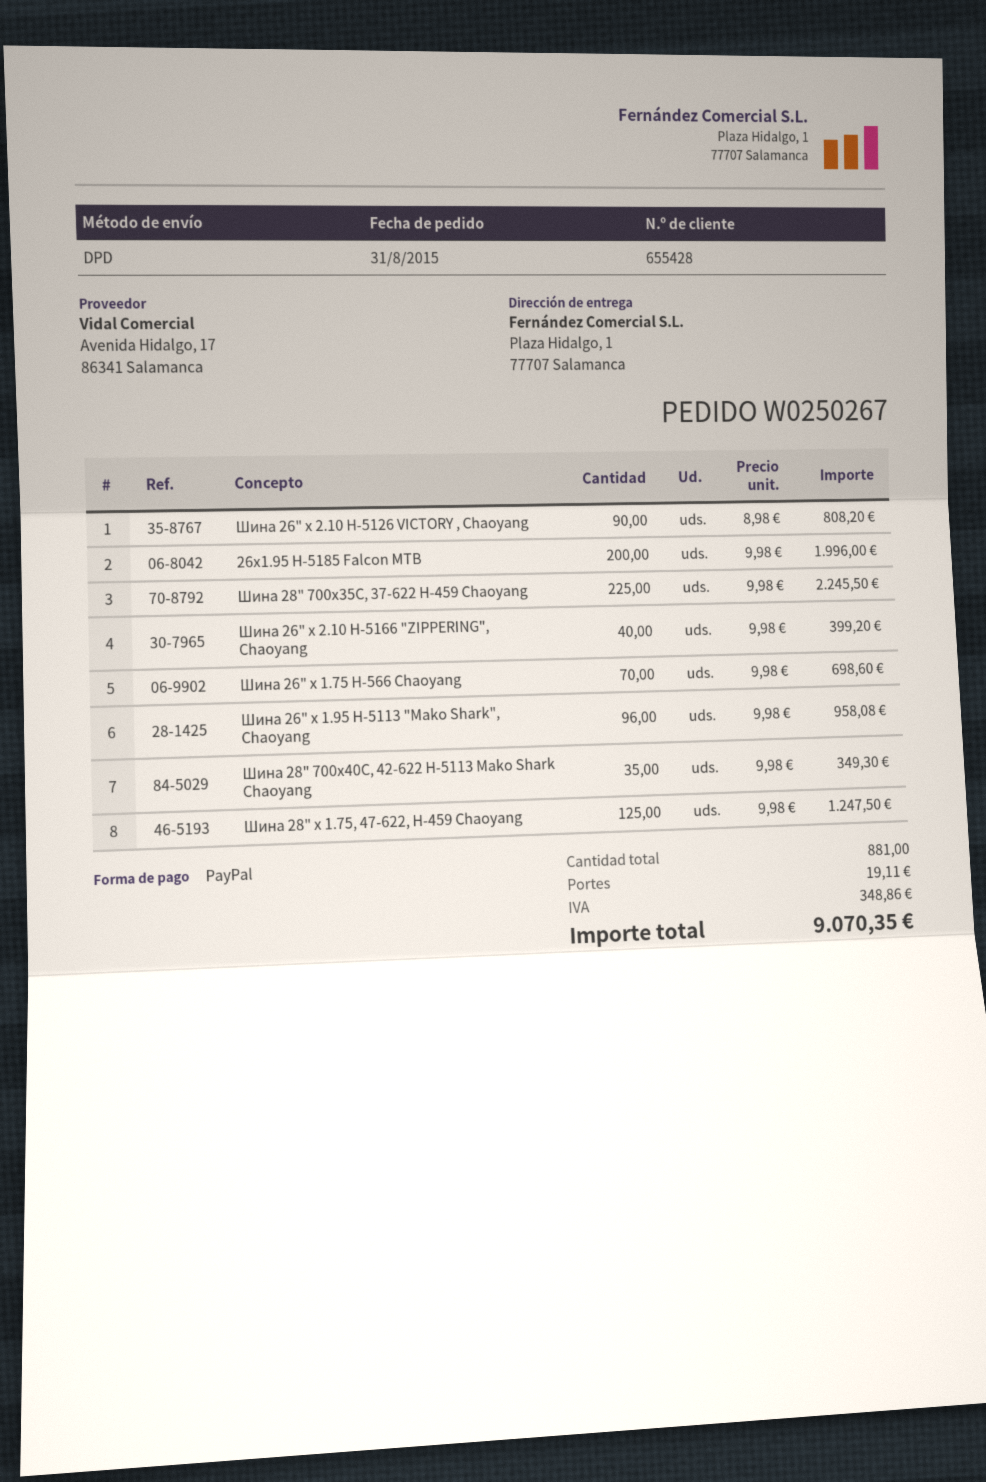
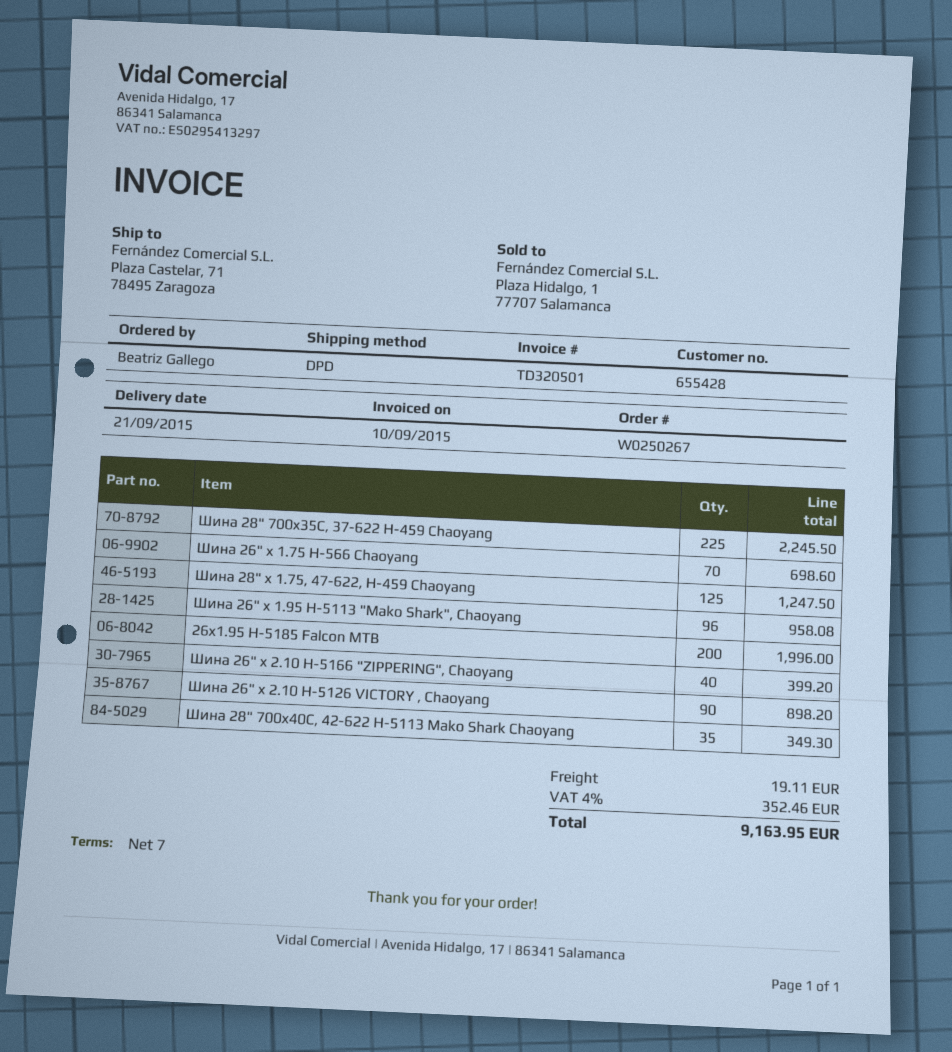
ship to: Plaza Hidalgo, 1, 77707 Salamanca -> Plaza Castelar, 71, 78495 Zaragoza
Шина 26" x 2.10 H-5126 VICTORY , Chaoyang: 90 for 808.20 -> 90 for 898.20
tax: 348.86 -> 352.46
total: 9070.35 -> 9163.95

